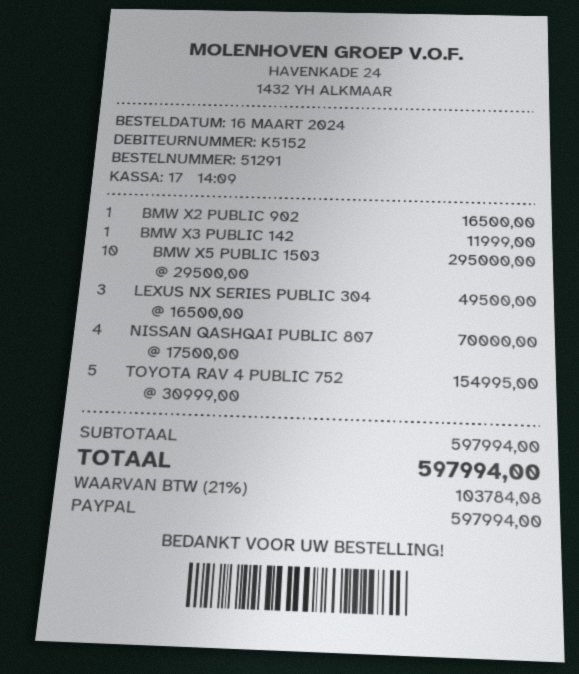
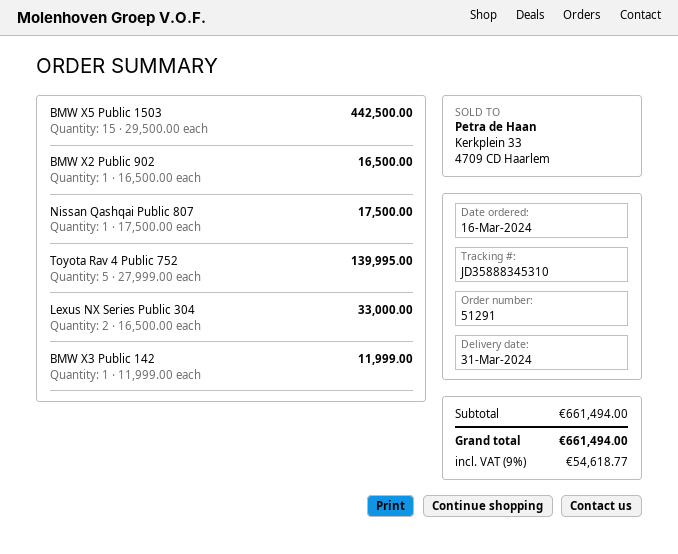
BMW X5 PUBLIC 1503: 10 x 29500.00 = 295000.00 -> 15 x 29500.00 = 442500.00
LEXUS NX SERIES PUBLIC 304: 3 x 16500.00 = 49500.00 -> 2 x 16500.00 = 33000.00
NISSAN QASHQAI PUBLIC 807: 4 x 17500.00 = 70000.00 -> 1 x 17500.00 = 17500.00
TOYOTA RAV 4 PUBLIC 752: 5 x 30999.00 = 154995.00 -> 5 x 27999.00 = 139995.00
subtotal: 597994.00 -> 661494.00
tax: 21% = 103784.08 -> 9% = 54618.77
total: 597994.00 -> 661494.00

